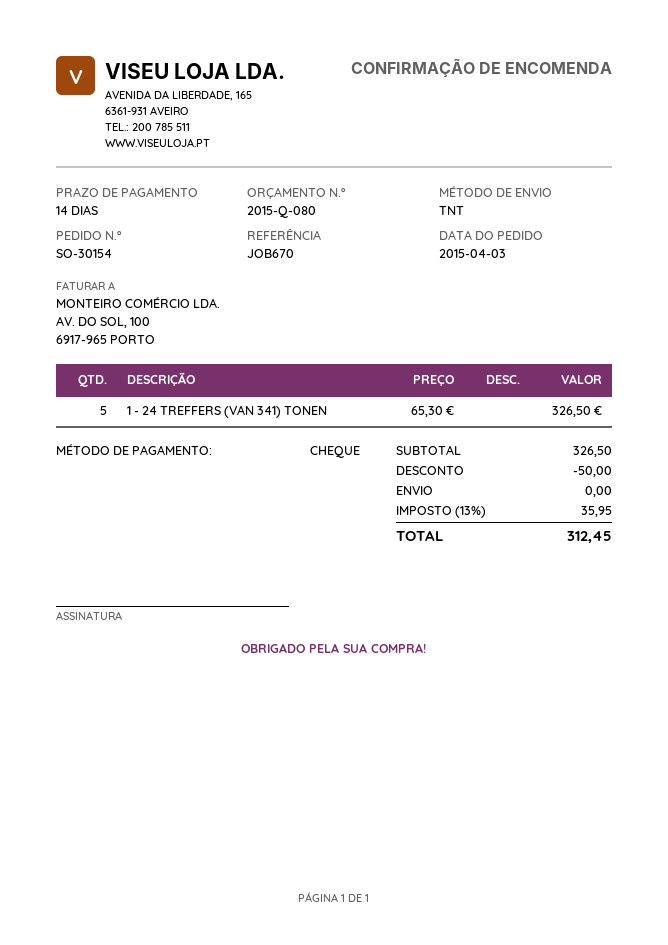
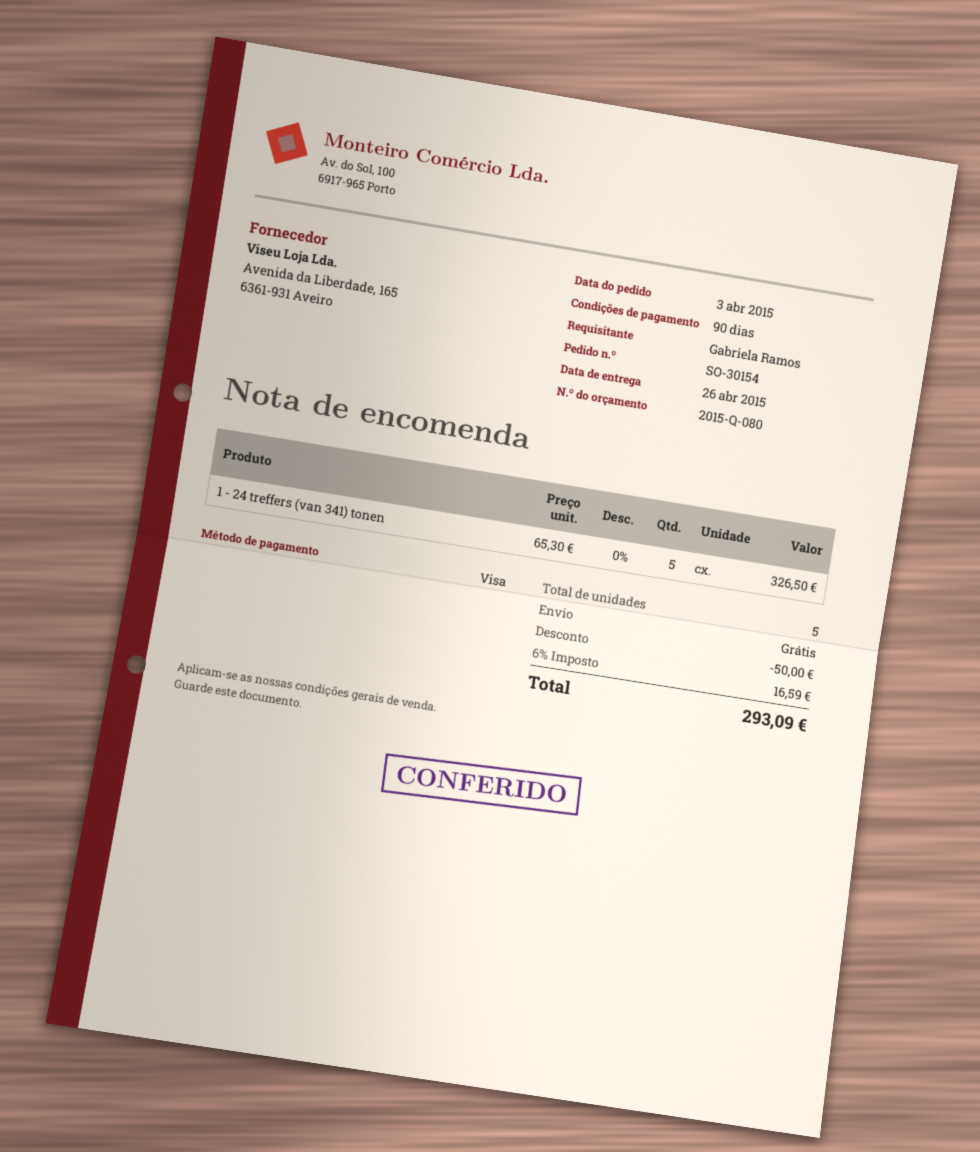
payment terms: 14 days -> 90 days
payment method: cheque -> Visa
tax: 13% = 35.95 -> 6% = 16.59
total: 312.45 -> 293.09

